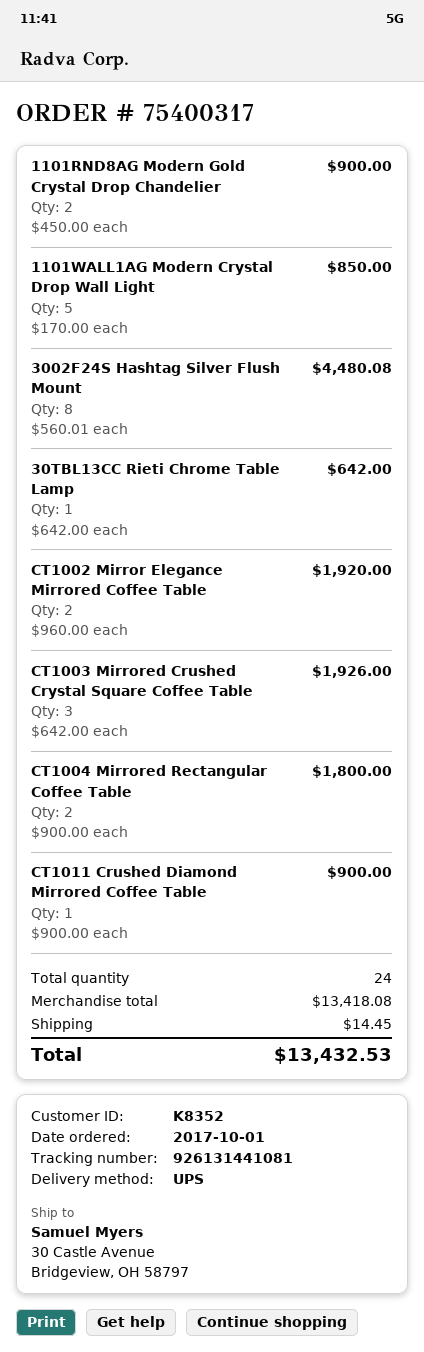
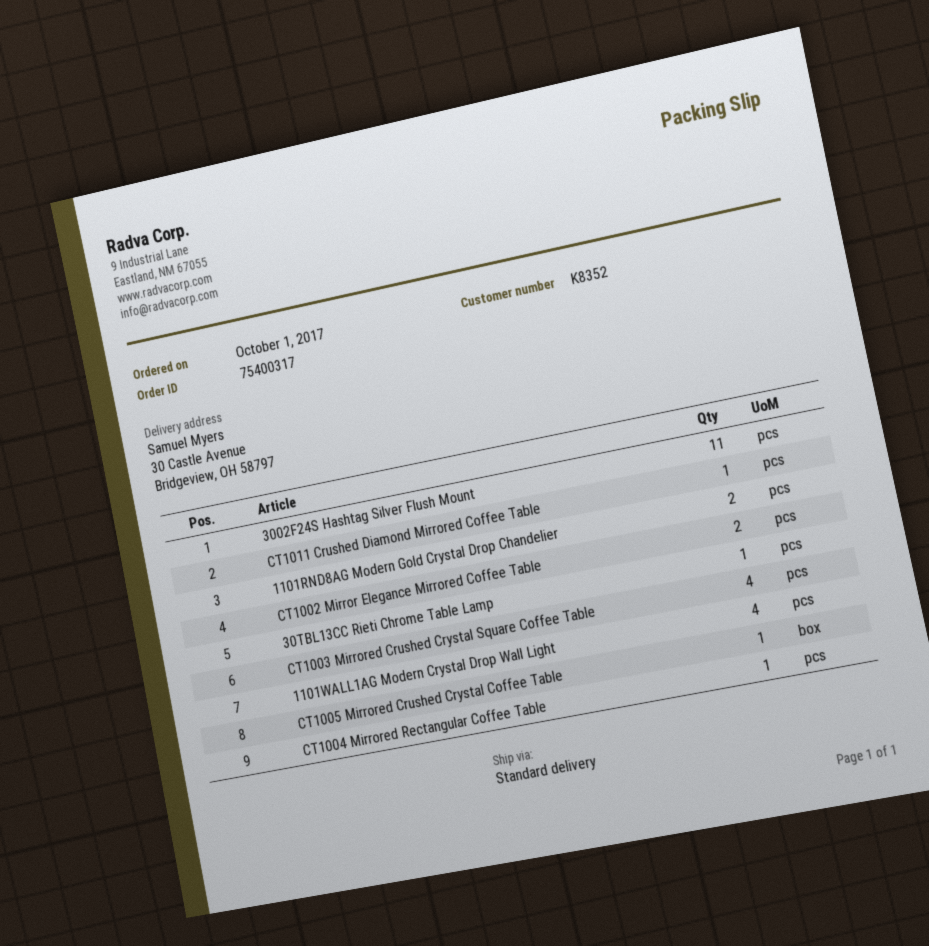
shipping method: UPS -> standard
1101WALL1AG Modern Crystal Drop Wall Light: 5 -> 4
3002F24S Hashtag Silver Flush Mount: 8 -> 11
CT1003 Mirrored Crushed Crystal Square Coffee Table: 3 -> 4
CT1004 Mirrored Rectangular Coffee Table: 2 -> 1
CT1005 Mirrored Crushed Crystal Coffee Table: none -> 1

